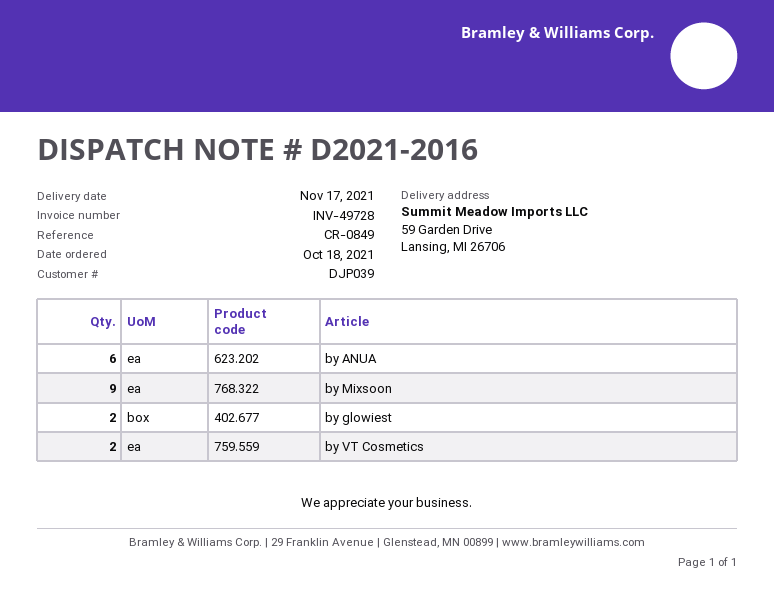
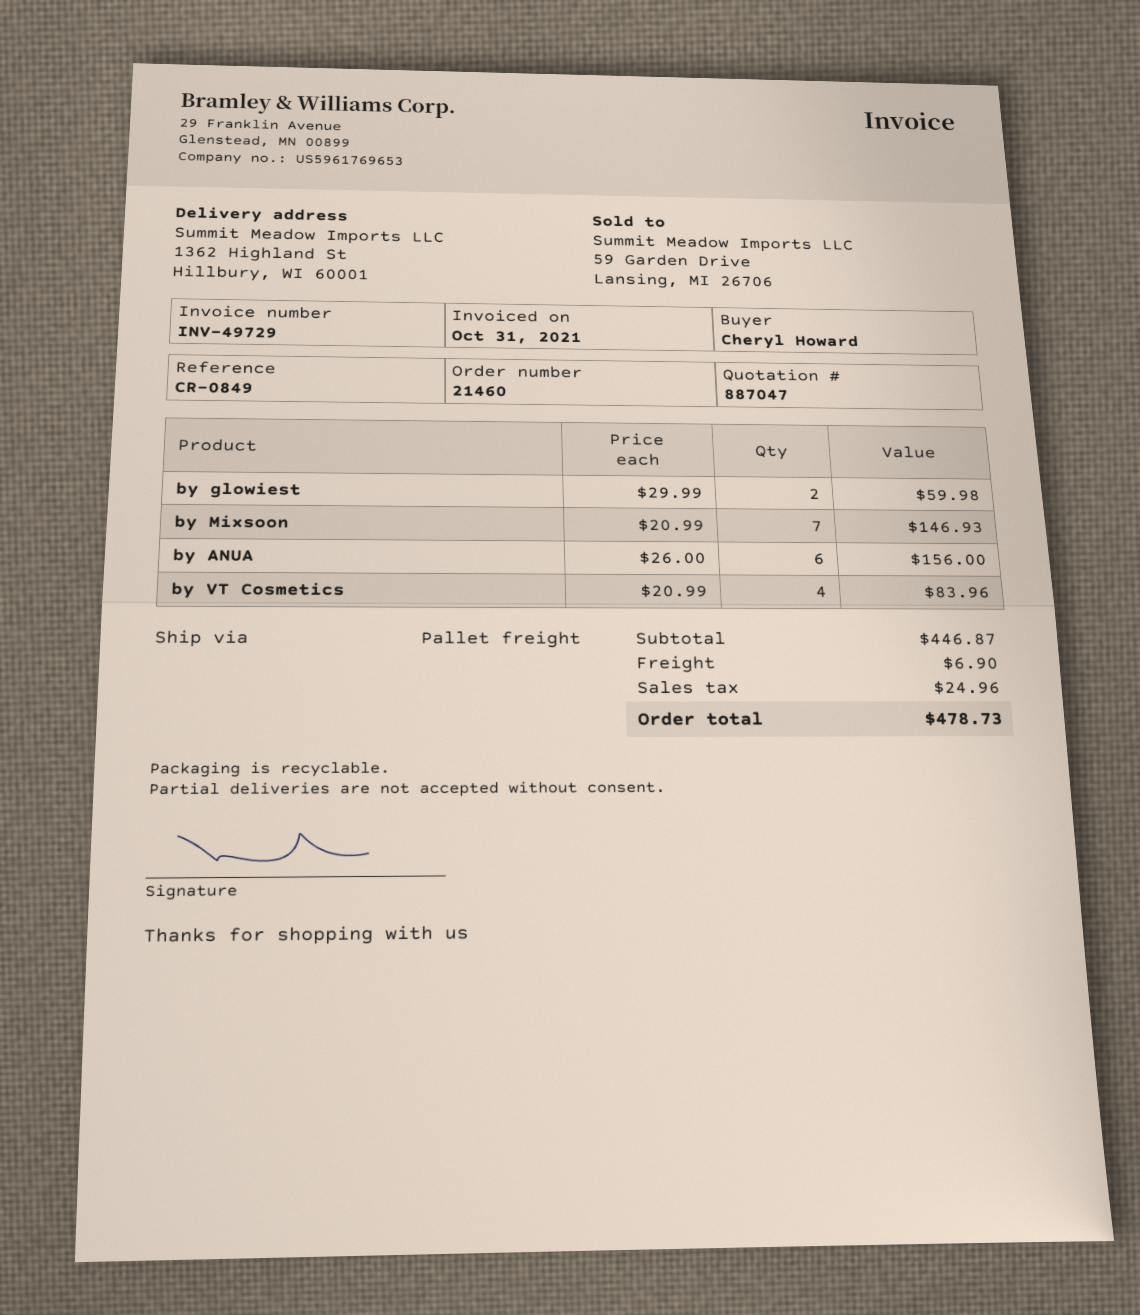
invoice number: INV-49728 -> INV-49729
ship to: 59 Garden Drive, Lansing, MI 26706 -> 1362 Highland St, Hillbury, WI 60001
by Mixsoon: 9 -> 7
by VT Cosmetics: 2 -> 4

